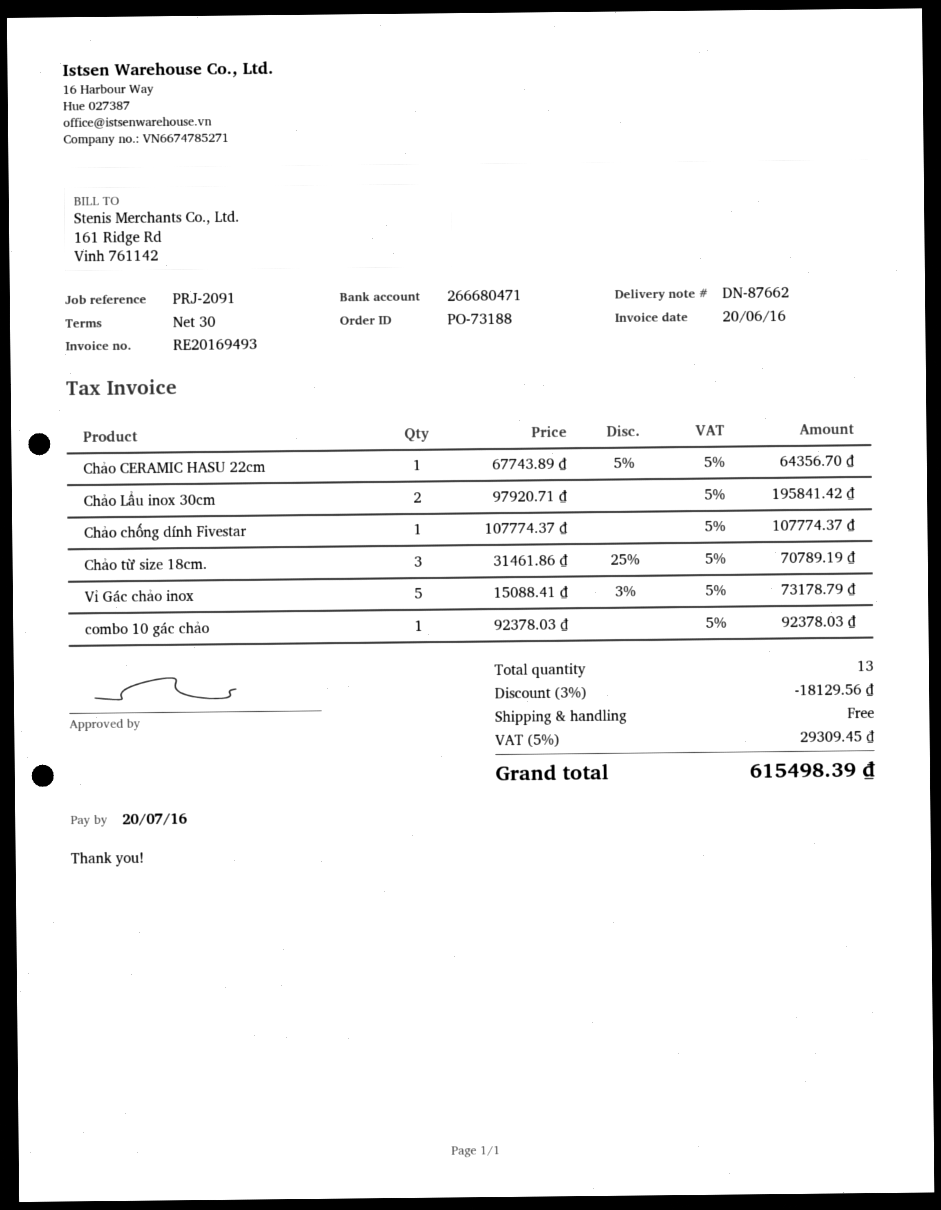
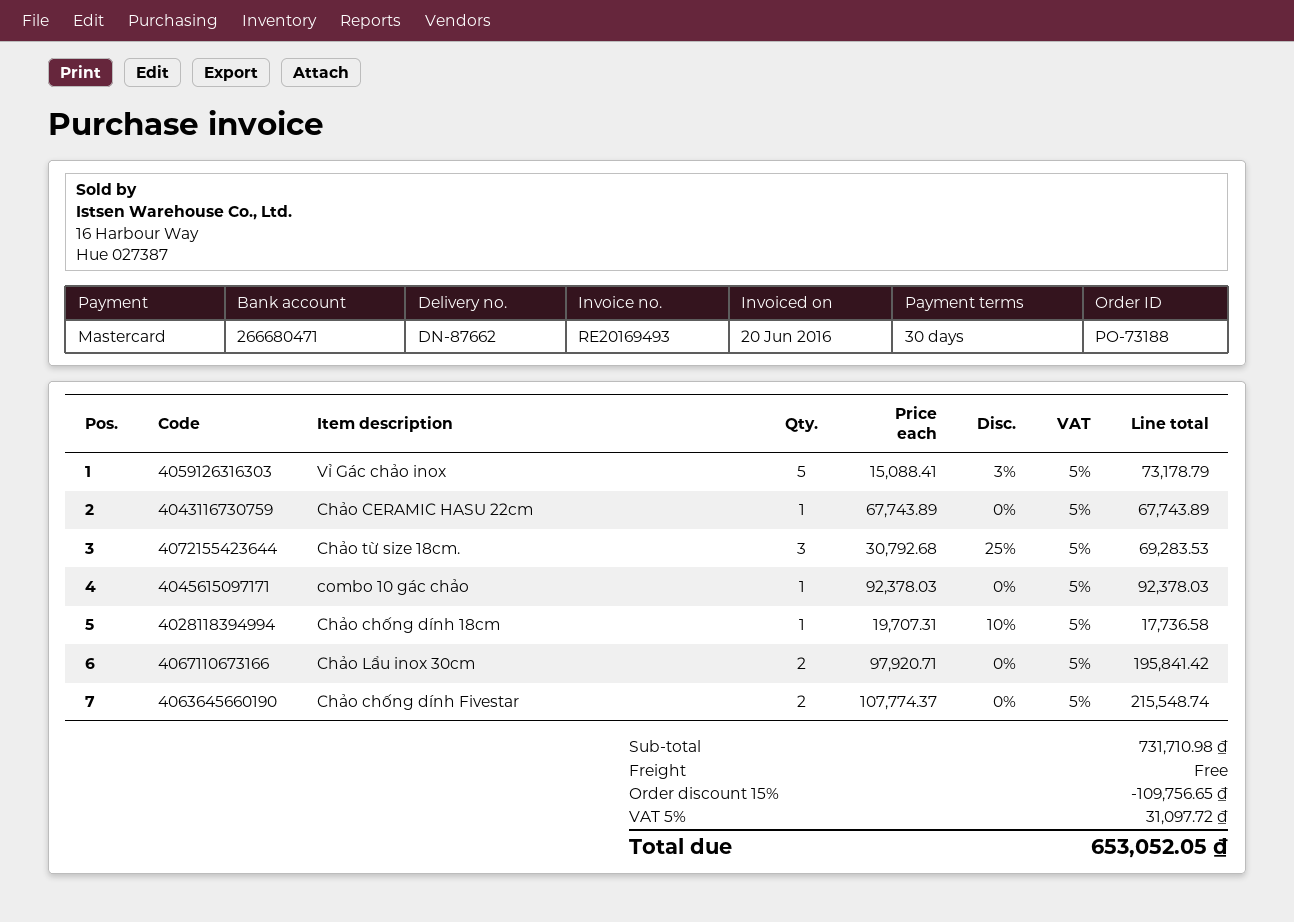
Chảo CERAMIC HASU 22cm: 1 x 67743.89 - 5% = 64356.70 -> 1 x 67743.89 = 67743.89
Chảo chống dính Fivestar: 1 x 107774.37 = 107774.37 -> 2 x 107774.37 = 215548.74
Chảo từ size 18cm.: 3 x 31461.86 - 25% = 70789.19 -> 3 x 30792.68 - 25% = 69283.53
Chảo chống dính 18cm: none -> 1 x 19707.31 - 10% = 17736.58
discount: 3% = 18129.56 -> 15% = 109756.65
tax: 5% = 29309.45 -> 5% = 31097.72
total: 615498.39 -> 653052.05

